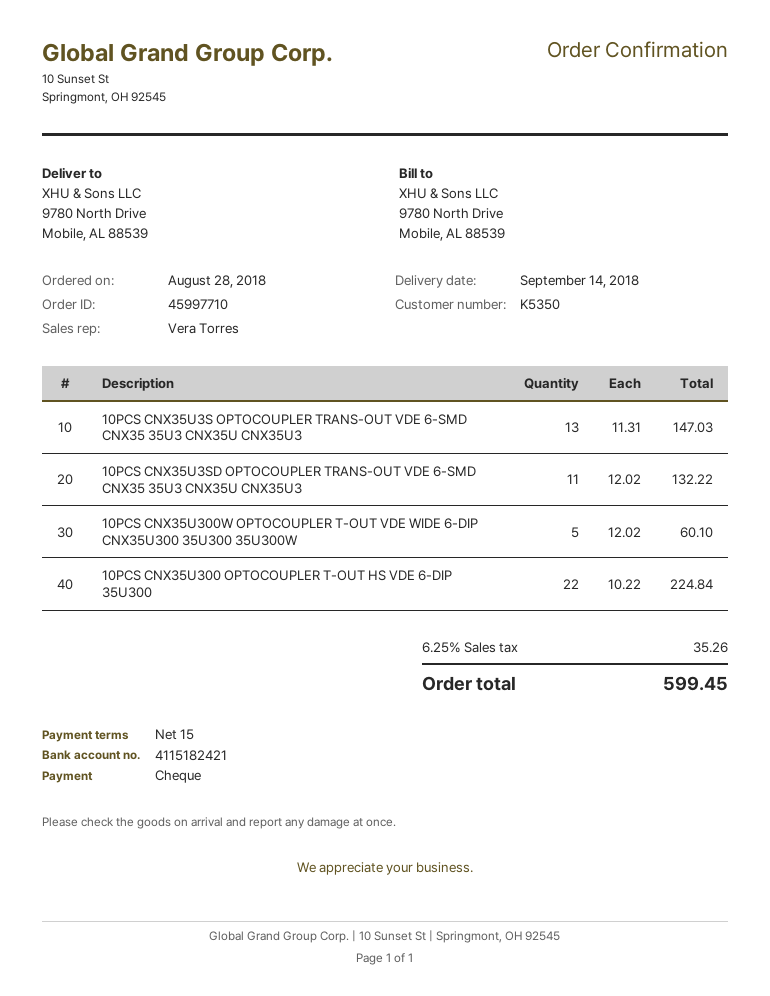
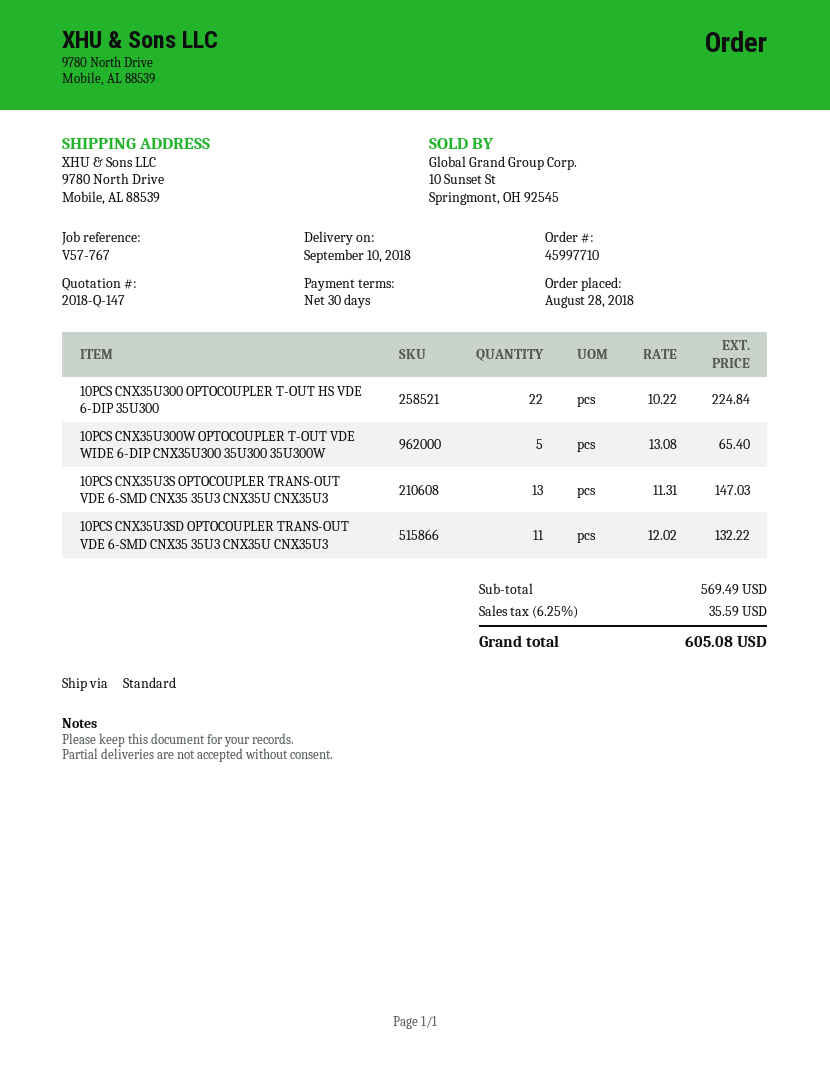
delivery date: 2018-09-14 -> 2018-09-10
payment terms: 15 days -> 30 days
10PCS CNX35U300W OPTOCOUPLER T-OUT VDE WIDE 6-DIP CNX35U300 35U300 35U300W: 5 x 12.02 = 60.10 -> 5 x 13.08 = 65.40
tax: 6.25% = 35.26 -> 6.25% = 35.59
total: 599.45 -> 605.08

